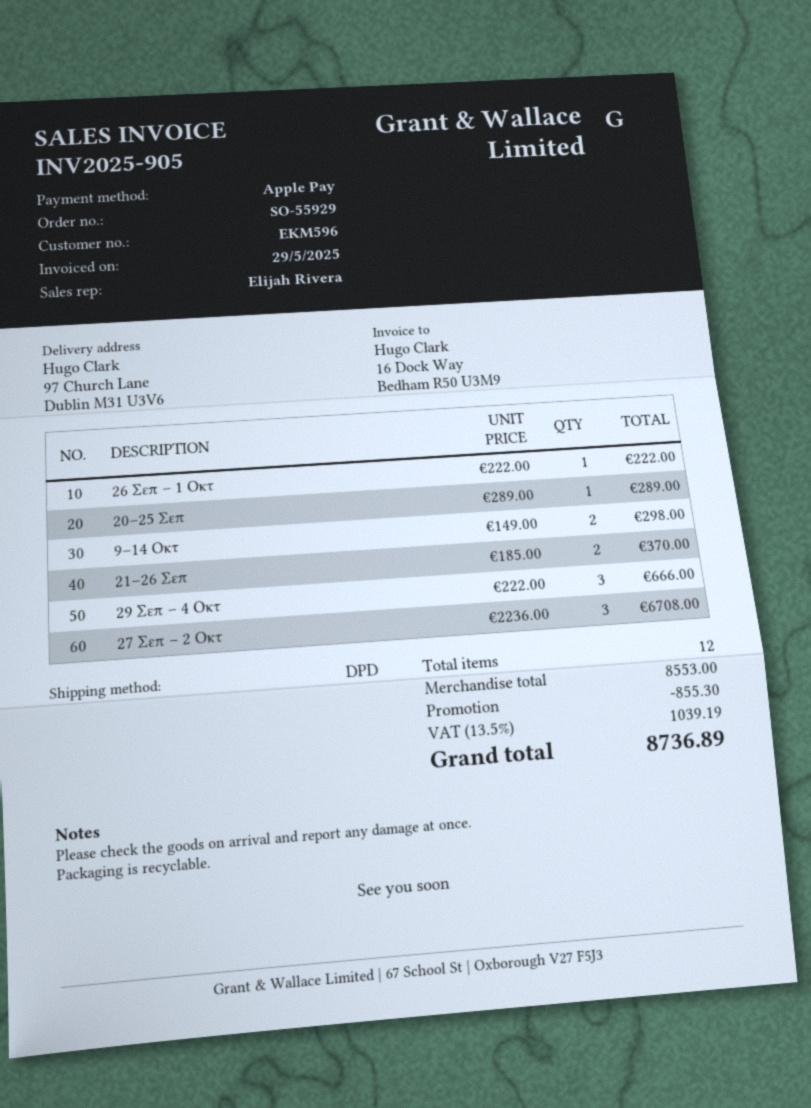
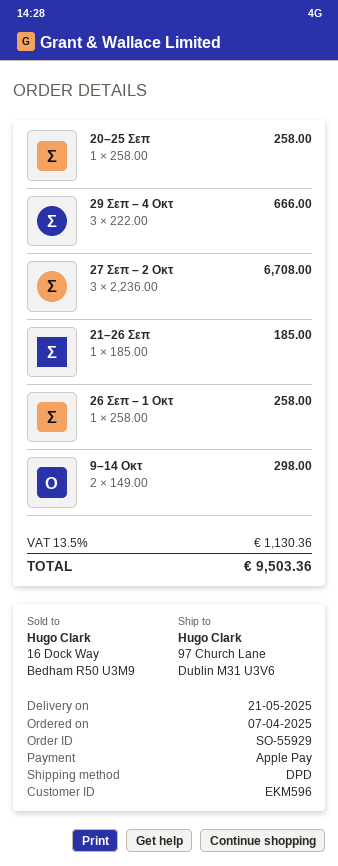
26 Σεπ – 1 Οκτ: 1 x 222.00 = 222.00 -> 1 x 258.00 = 258.00
20–25 Σεπ: 1 x 289.00 = 289.00 -> 1 x 258.00 = 258.00
21–26 Σεπ: 2 x 185.00 = 370.00 -> 1 x 185.00 = 185.00
discount: 855.30 -> none
tax: 13.5% = 1039.19 -> 13.5% = 1130.36
total: 8736.89 -> 9503.36

